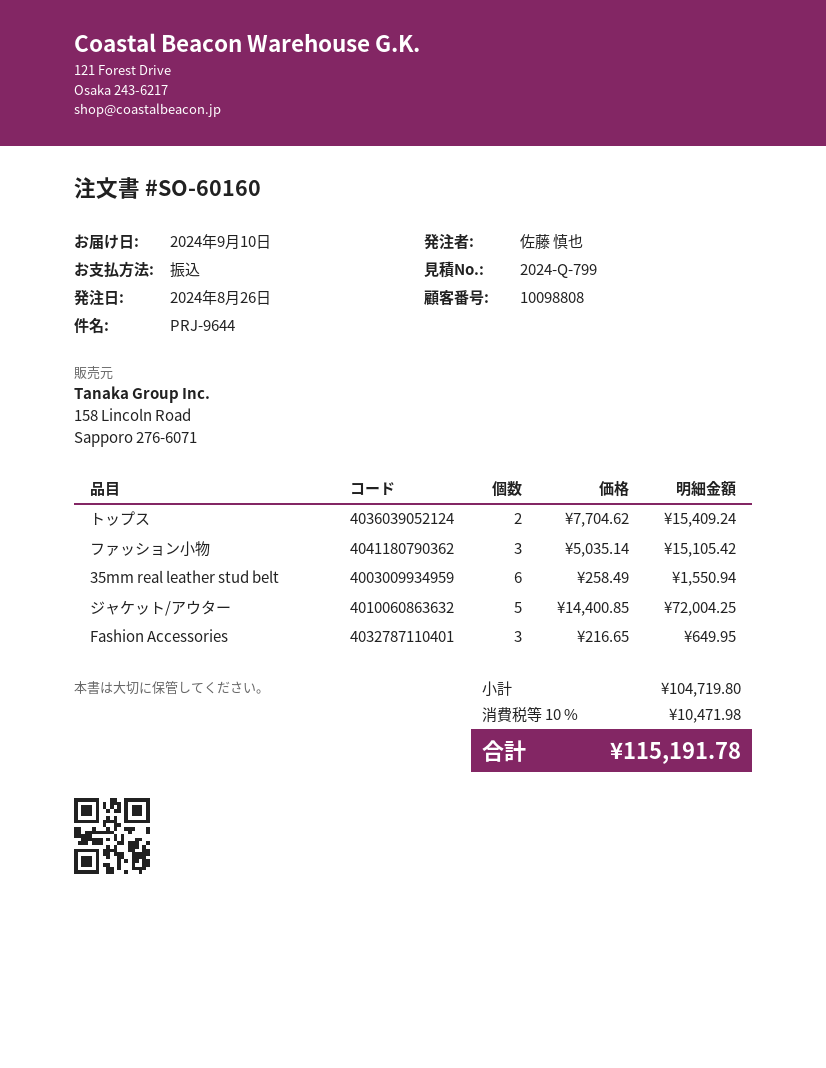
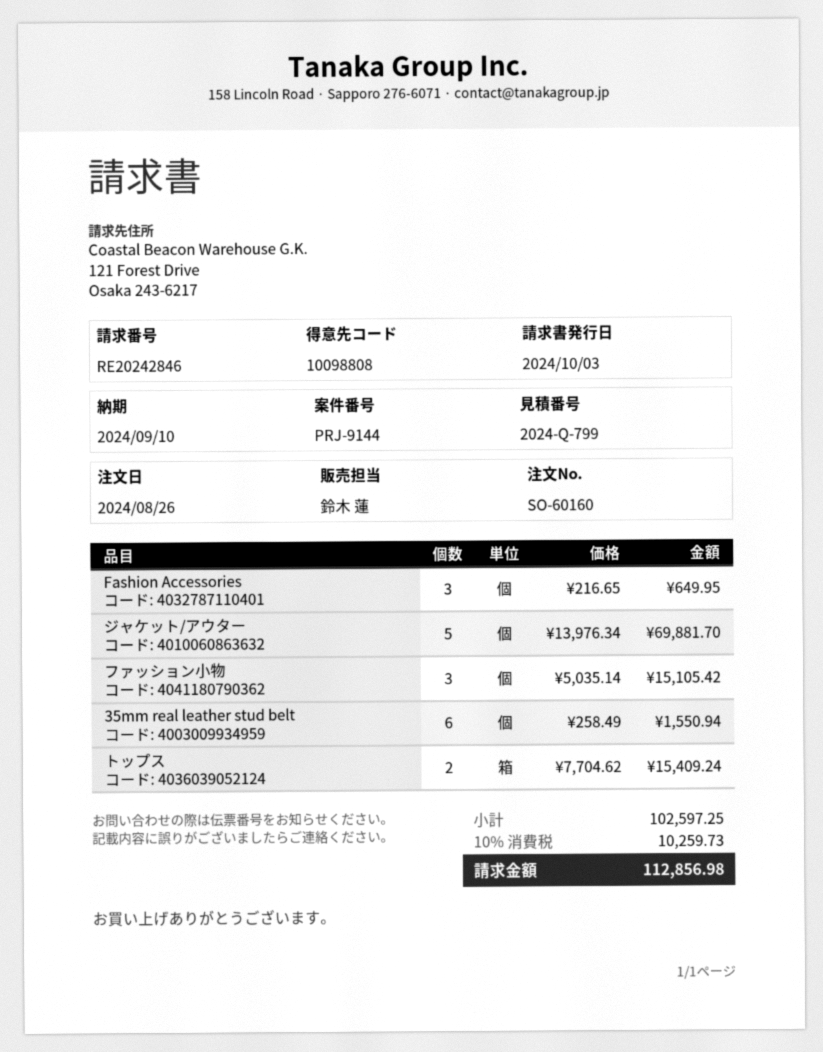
reference: PRJ-9644 -> PRJ-9144
ジャケット/アウター: 5 x 14400.85 = 72004.25 -> 5 x 13976.34 = 69881.70
subtotal: 104719.80 -> 102597.25
tax: 10% = 10471.98 -> 10% = 10259.73
total: 115191.78 -> 112856.98

